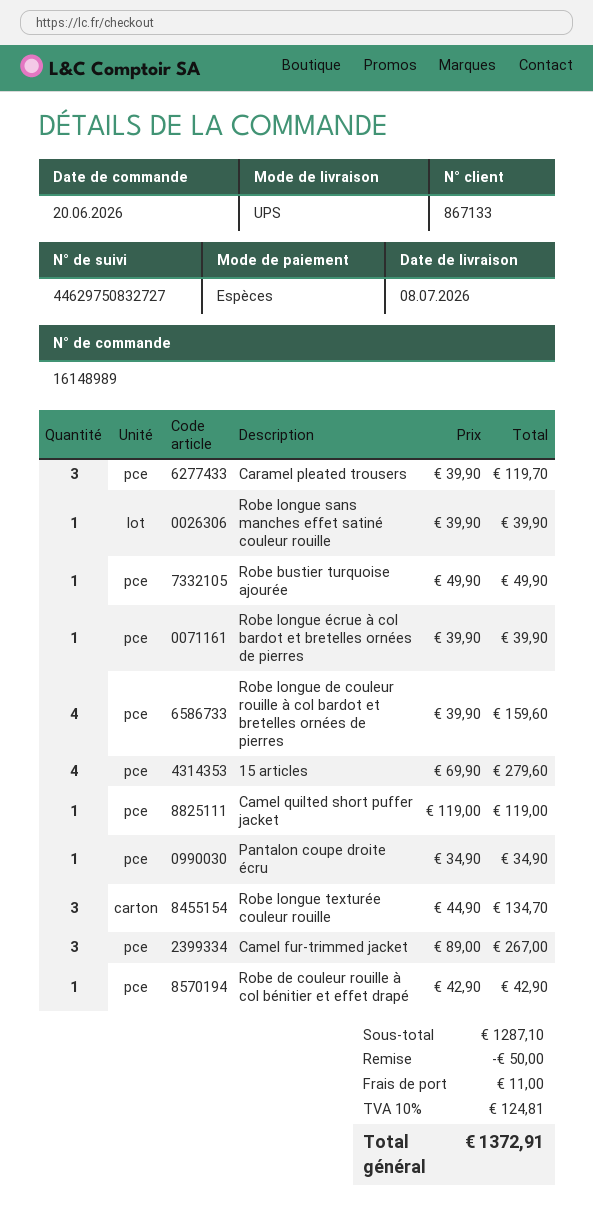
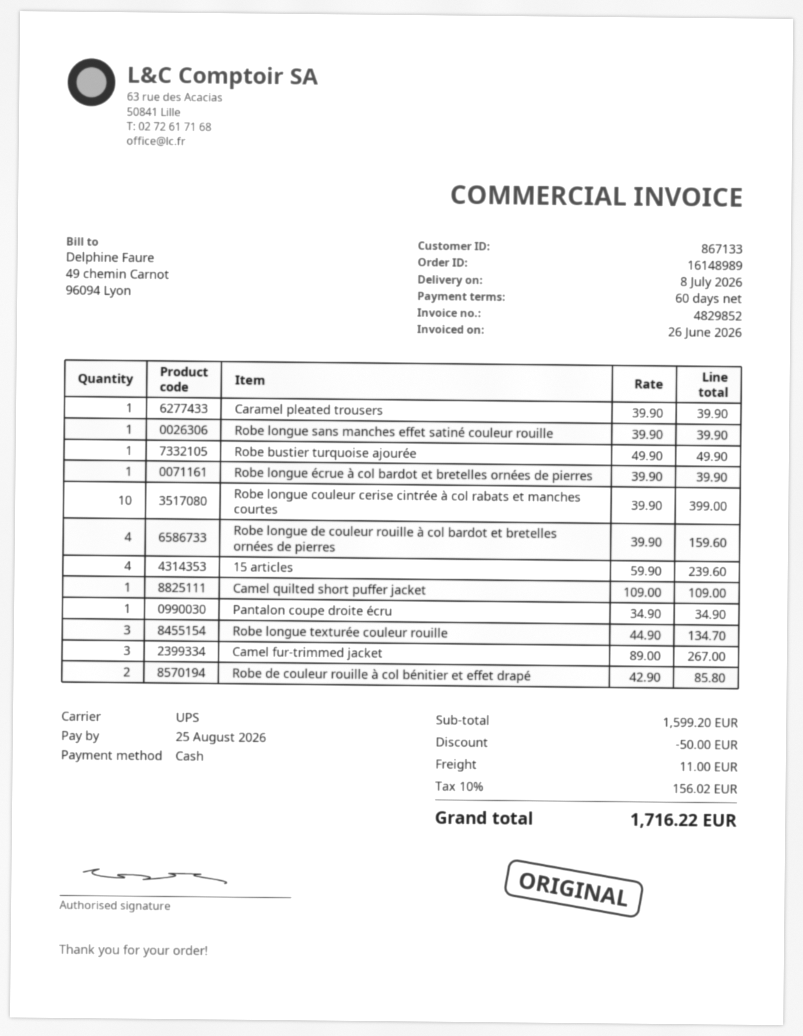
Caramel pleated trousers: 3 x 39.90 = 119.70 -> 1 x 39.90 = 39.90
15 articles: 4 x 69.90 = 279.60 -> 4 x 59.90 = 239.60
Camel quilted short puffer jacket: 1 x 119.00 = 119.00 -> 1 x 109.00 = 109.00
Robe de couleur rouille à col bénitier et effet drapé: 1 x 42.90 = 42.90 -> 2 x 42.90 = 85.80
Robe longue couleur cerise cintrée à col rabats et manches courtes: none -> 10 x 39.90 = 399.00
subtotal: 1287.10 -> 1599.20
tax: 10% = 124.81 -> 10% = 156.02
total: 1372.91 -> 1716.22

